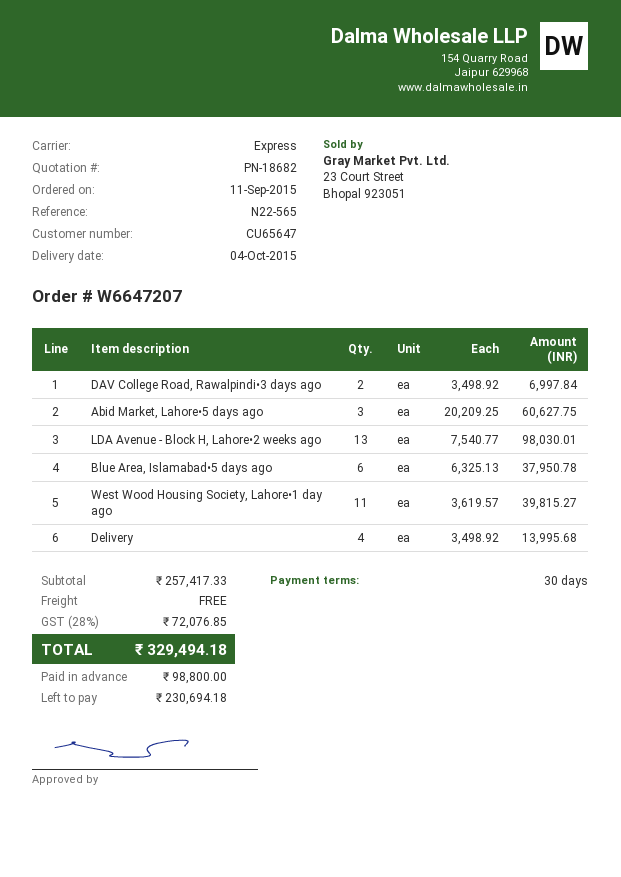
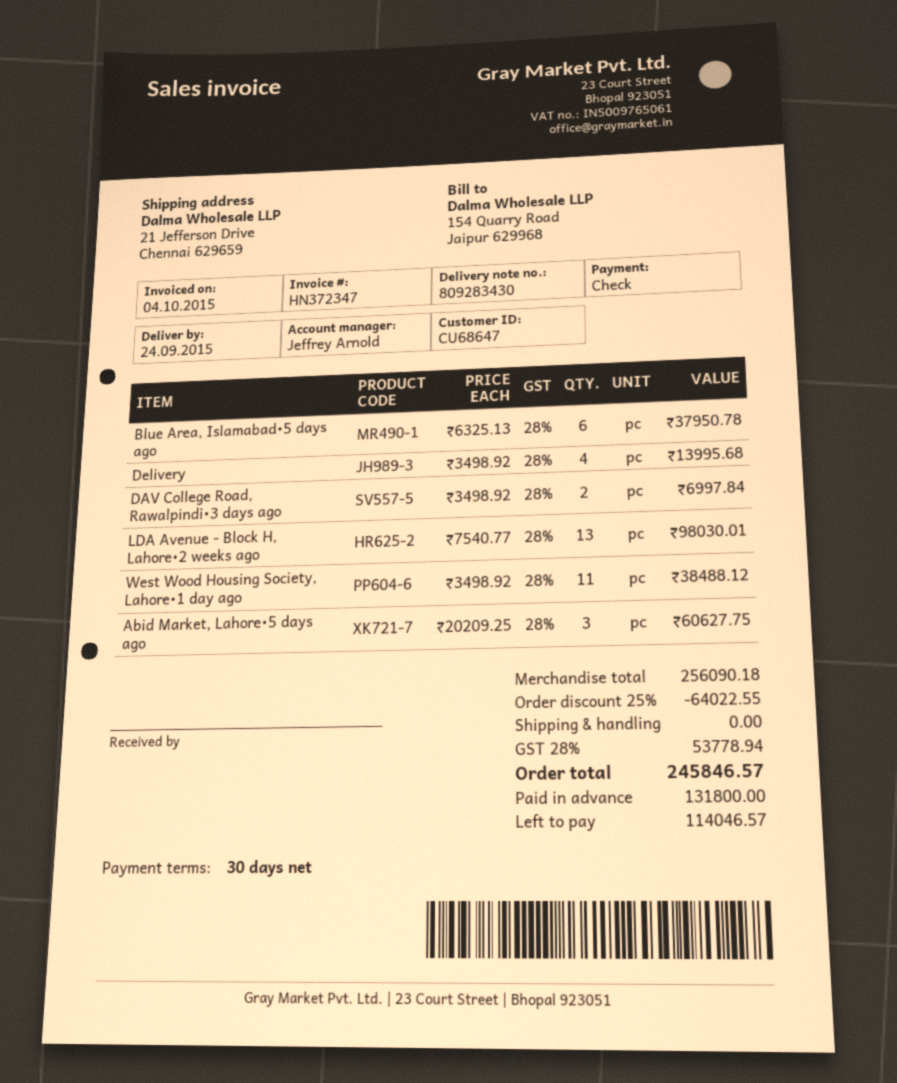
delivery date: 2015-10-04 -> 2015-09-24
customer number: CU65647 -> CU68647
West Wood Housing Society, Lahore•1 day ago: 11 x 3619.57 = 39815.27 -> 11 x 3498.92 = 38488.12
subtotal: 257417.33 -> 256090.18
discount: none -> 25% = 64022.55
tax: 28% = 72076.85 -> 28% = 53778.94
total: 329494.18 -> 245846.57
deposit: 98800.00 -> 131800.00
balance: 230694.18 -> 114046.57

